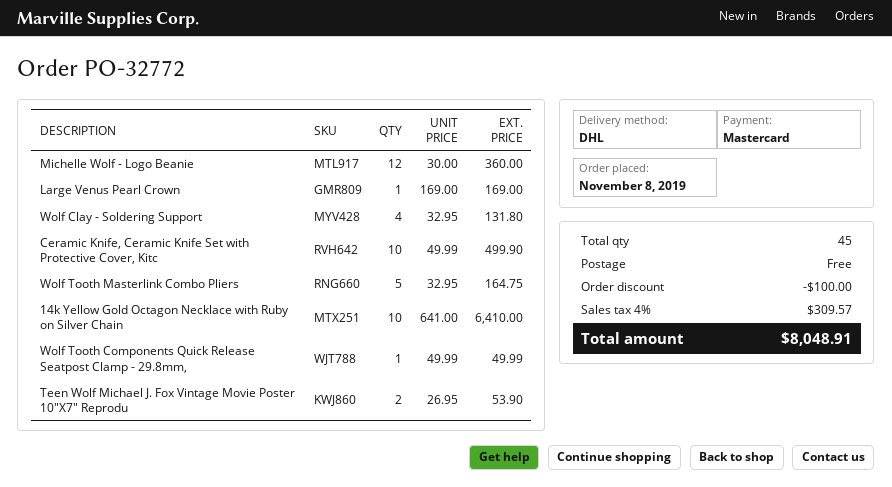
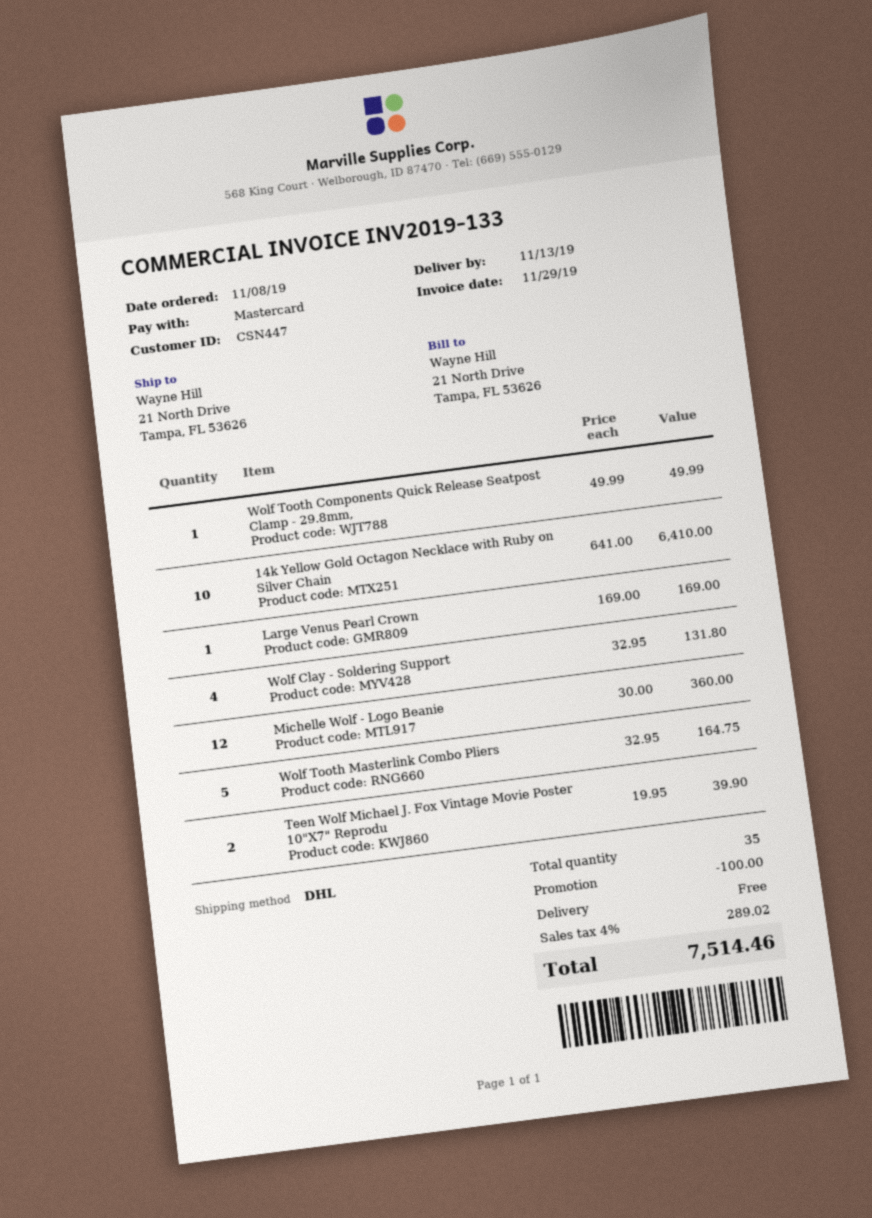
Ceramic Knife, Ceramic Knife Set with Protective Cover, Kitc: 10 x 49.99 = 499.90 -> none
Teen Wolf Michael J. Fox Vintage Movie Poster 10"X7" Reprodu: 2 x 26.95 = 53.90 -> 2 x 19.95 = 39.90
total quantity: 45 -> 35
tax: 4% = 309.57 -> 4% = 289.02
total: 8048.91 -> 7514.46

